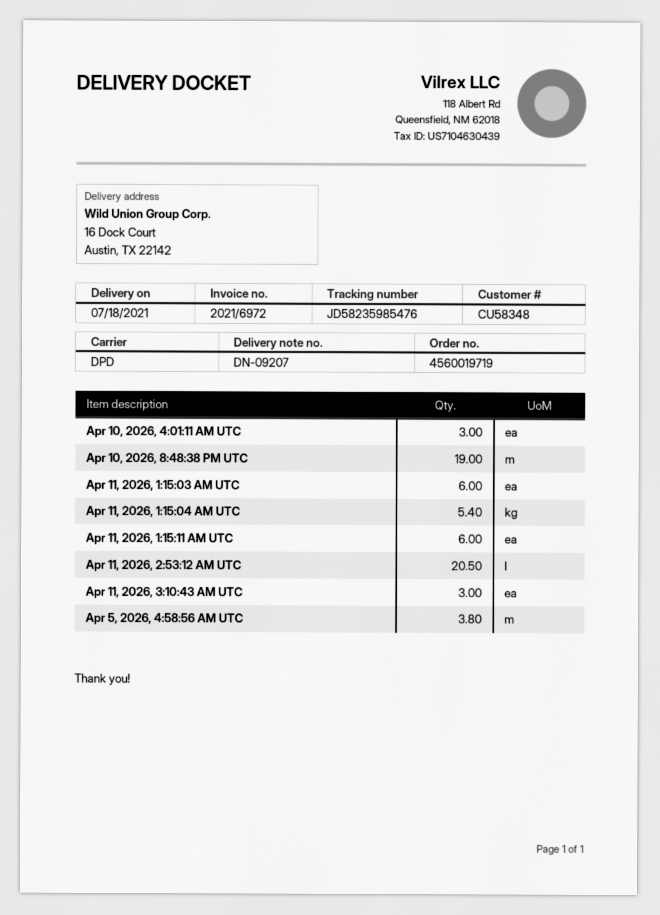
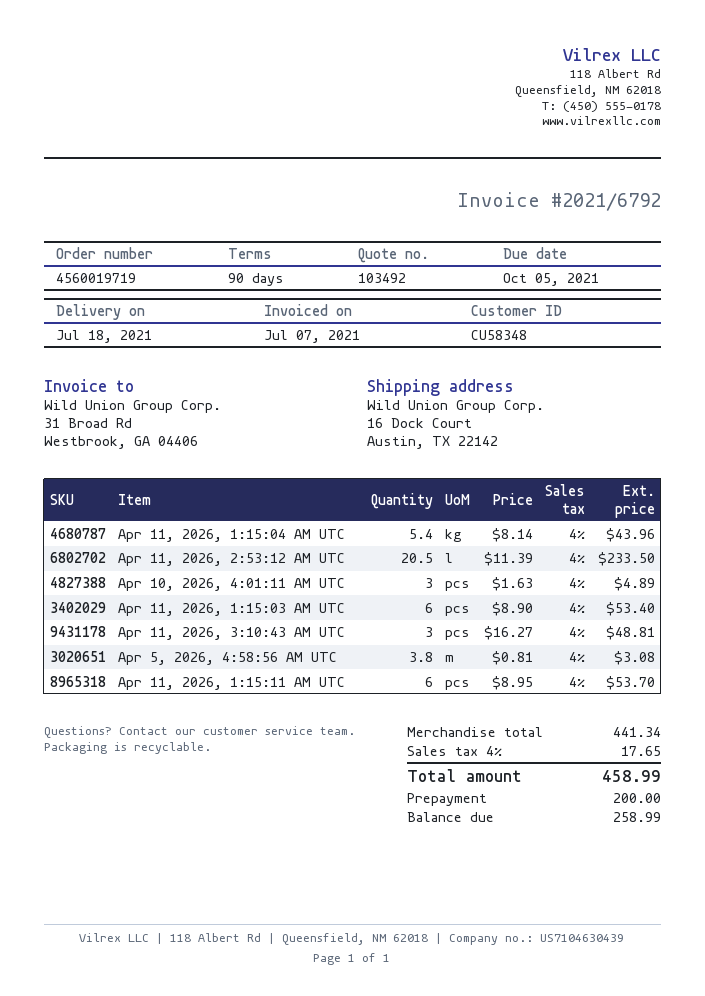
invoice number: 2021/6972 -> 2021/6792
Apr 10, 2026, 8:48:38 PM UTC: 19 -> none

